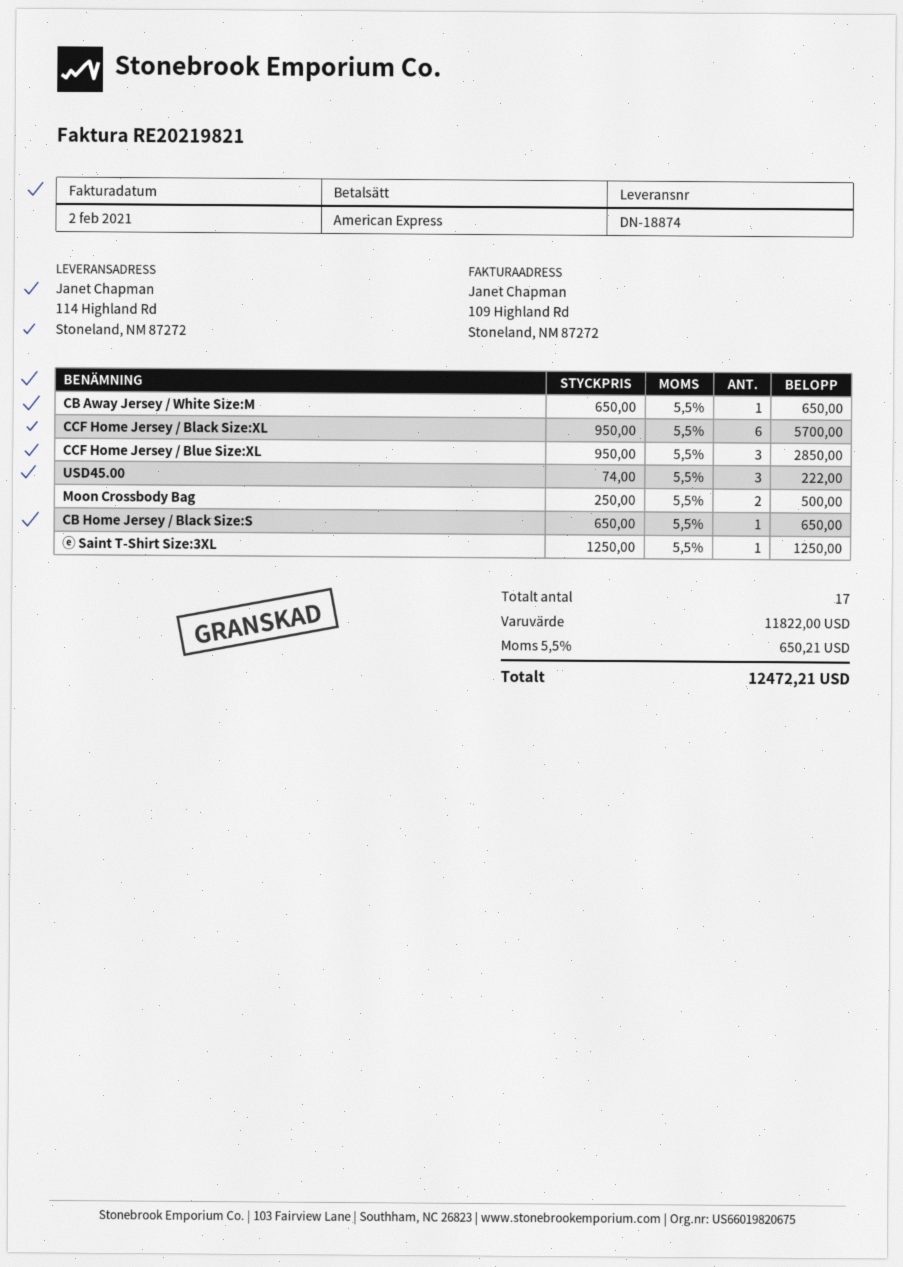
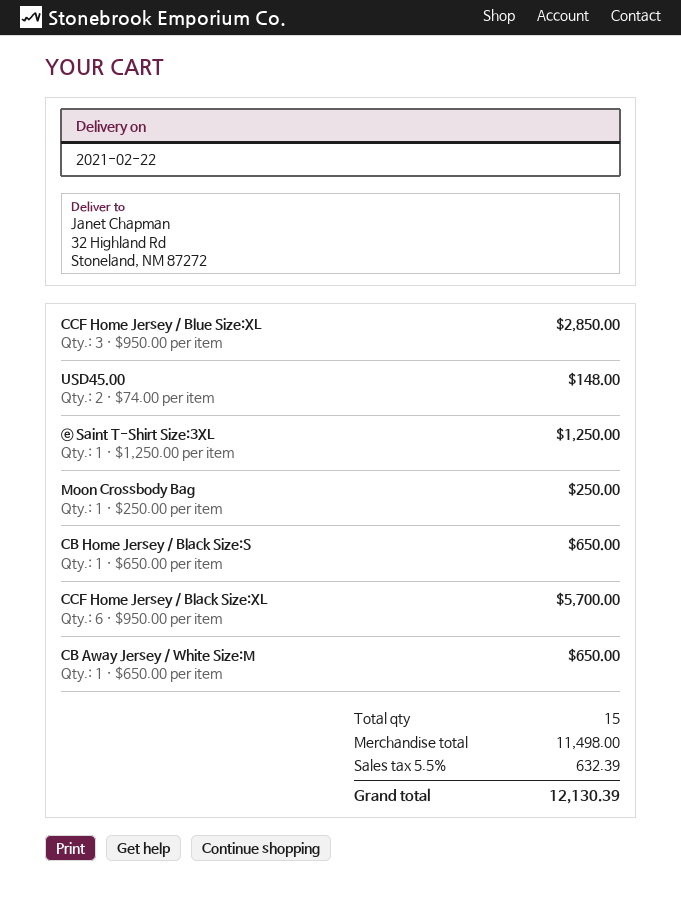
ship to: 114 Highland Rd, Stoneland, NM 87272 -> 32 Highland Rd, Stoneland, NM 87272
USD45.00: 3 x 74.00 = 222.00 -> 2 x 74.00 = 148.00
Moon Crossbody Bag: 2 x 250.00 = 500.00 -> 1 x 250.00 = 250.00
total quantity: 17 -> 15
subtotal: 11822.00 -> 11498.00
tax: 5.5% = 650.21 -> 5.5% = 632.39
total: 12472.21 -> 12130.39

